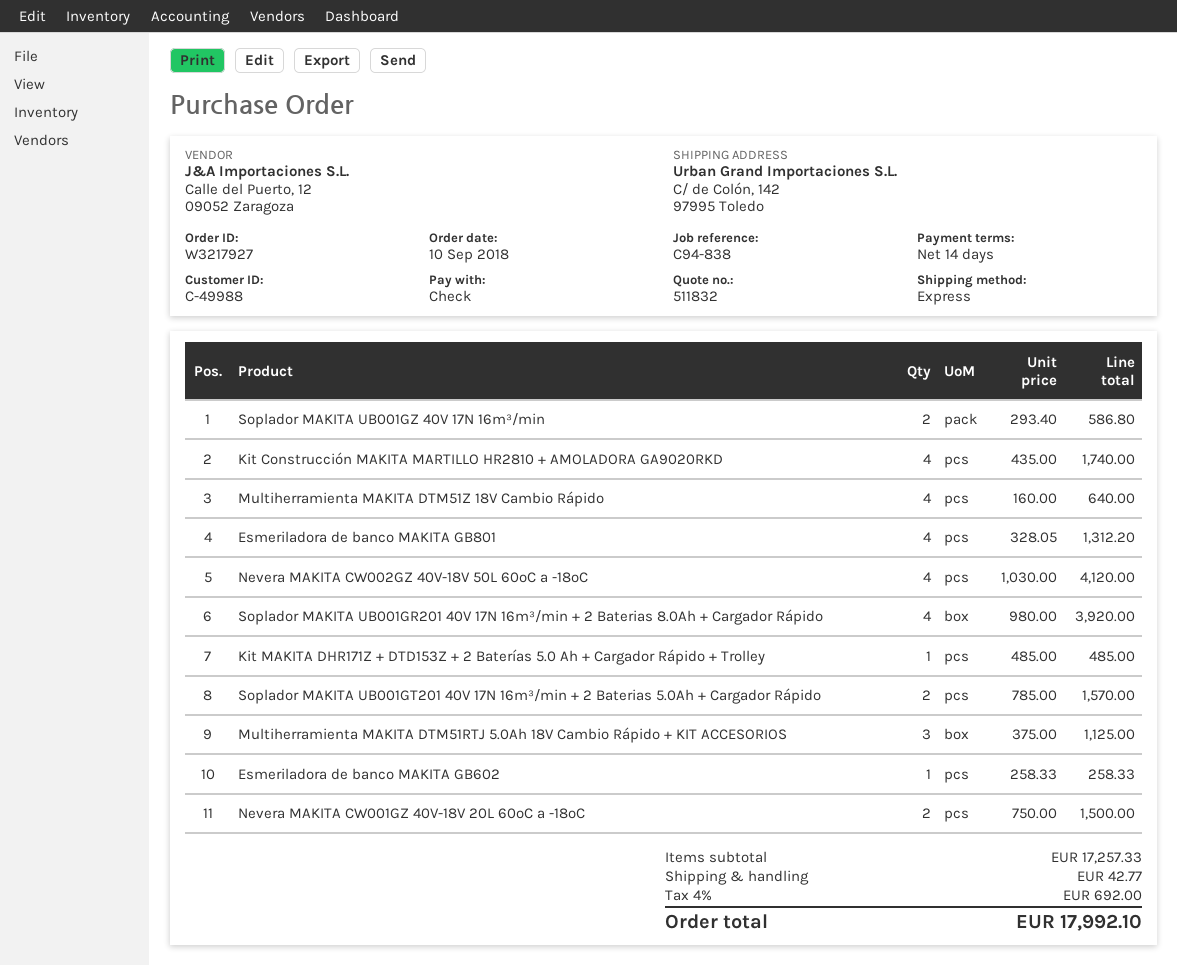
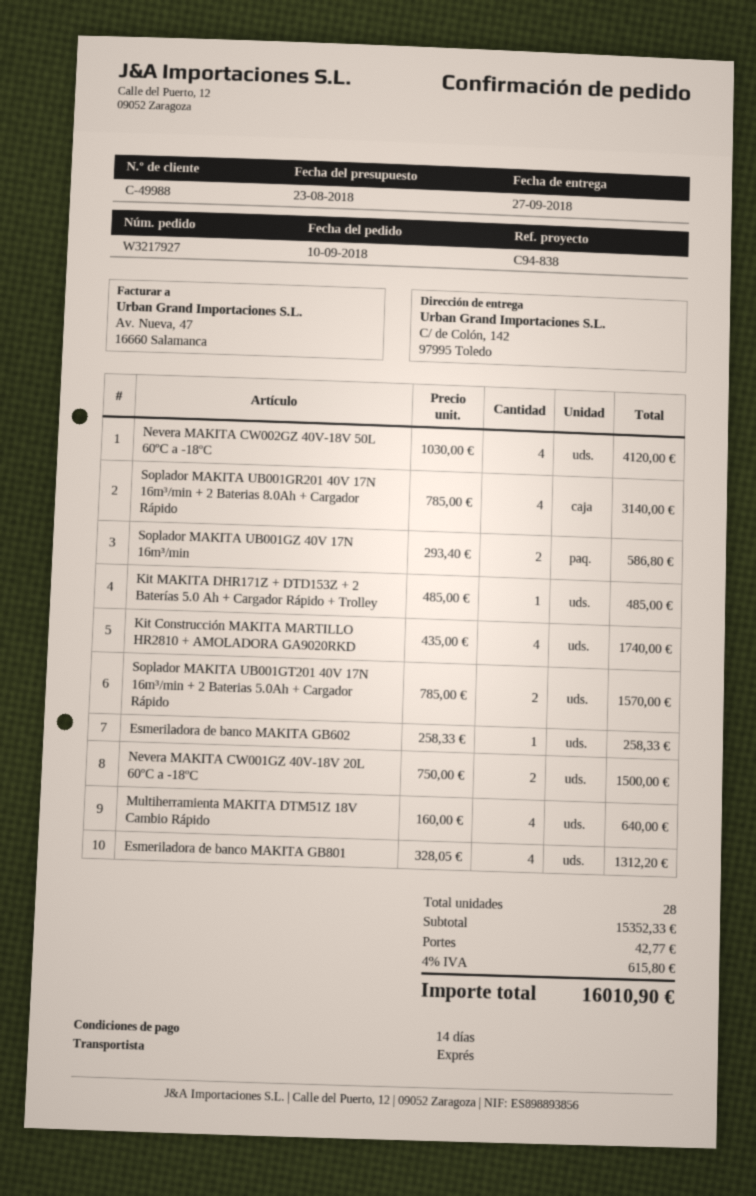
Soplador MAKITA UB001GR201 40V 17N 16m³/min + 2 Baterias 8.0Ah + Cargador Rápido: 4 x 980.00 = 3920.00 -> 4 x 785.00 = 3140.00
Multiherramienta MAKITA DTM51RTJ 5.0Ah 18V Cambio Rápido + KIT ACCESORIOS: 3 x 375.00 = 1125.00 -> none
subtotal: 17257.33 -> 15352.33
tax: 4% = 692.00 -> 4% = 615.80
total: 17992.10 -> 16010.90

